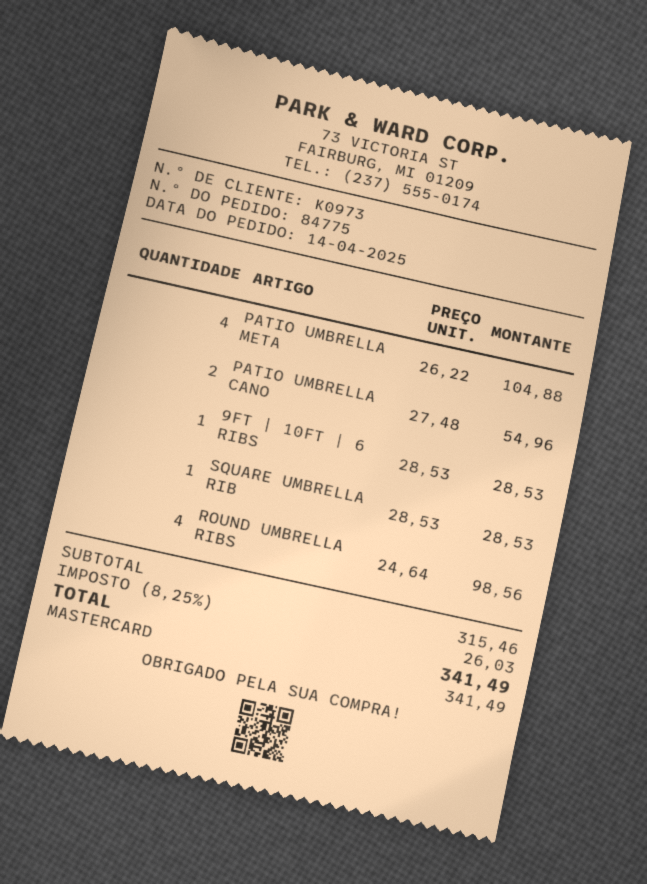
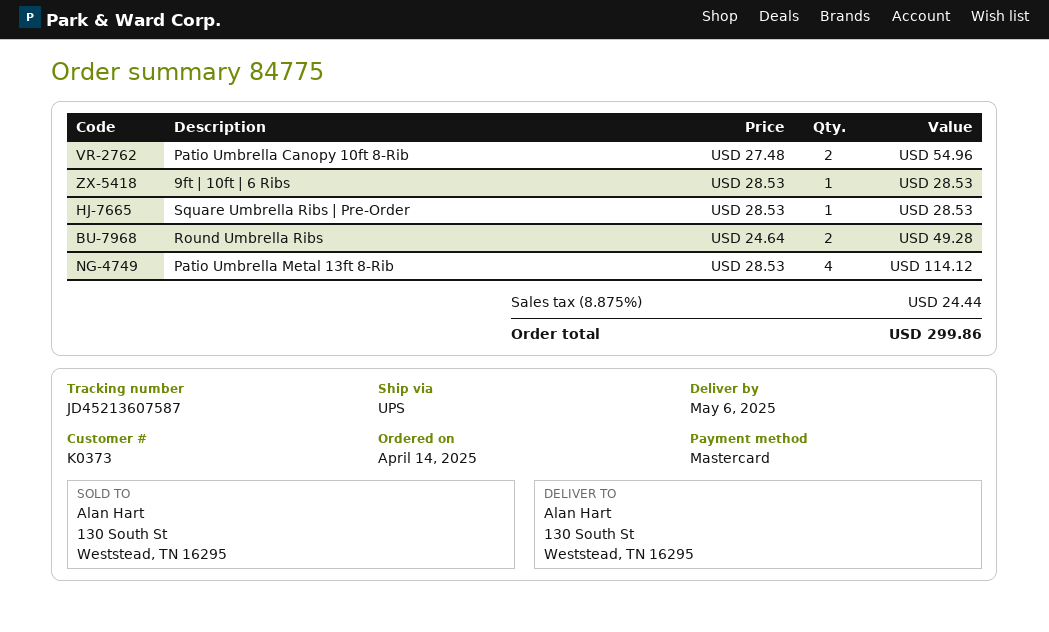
customer number: K0973 -> K0373
PATIO UMBRELLA META: 4 x 26.22 = 104.88 -> 4 x 28.53 = 114.12
ROUND UMBRELLA RIBS: 4 x 24.64 = 98.56 -> 2 x 24.64 = 49.28
tax: 8.25% = 26.03 -> 8.875% = 24.44
total: 341.49 -> 299.86

